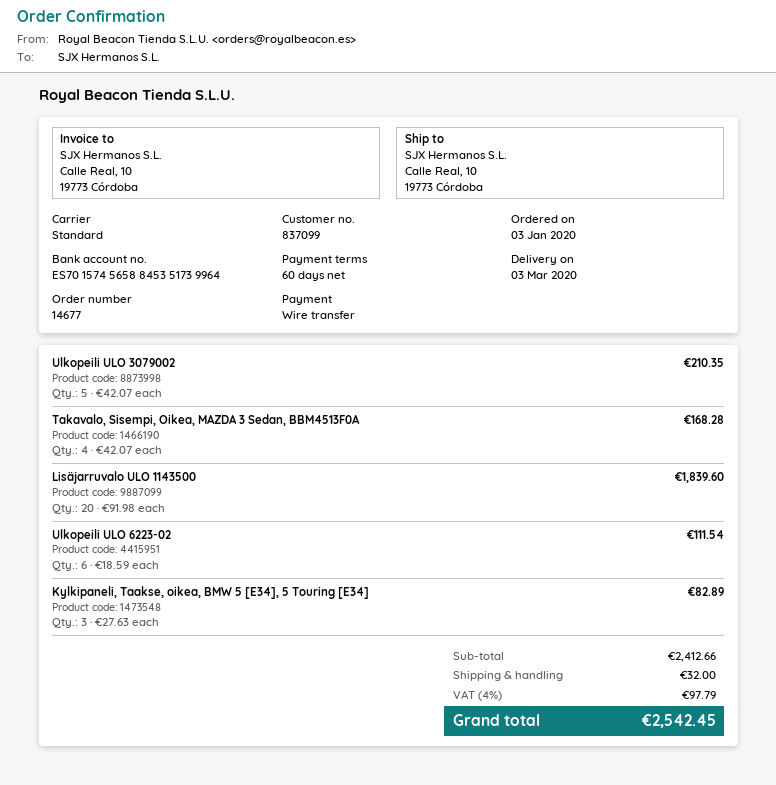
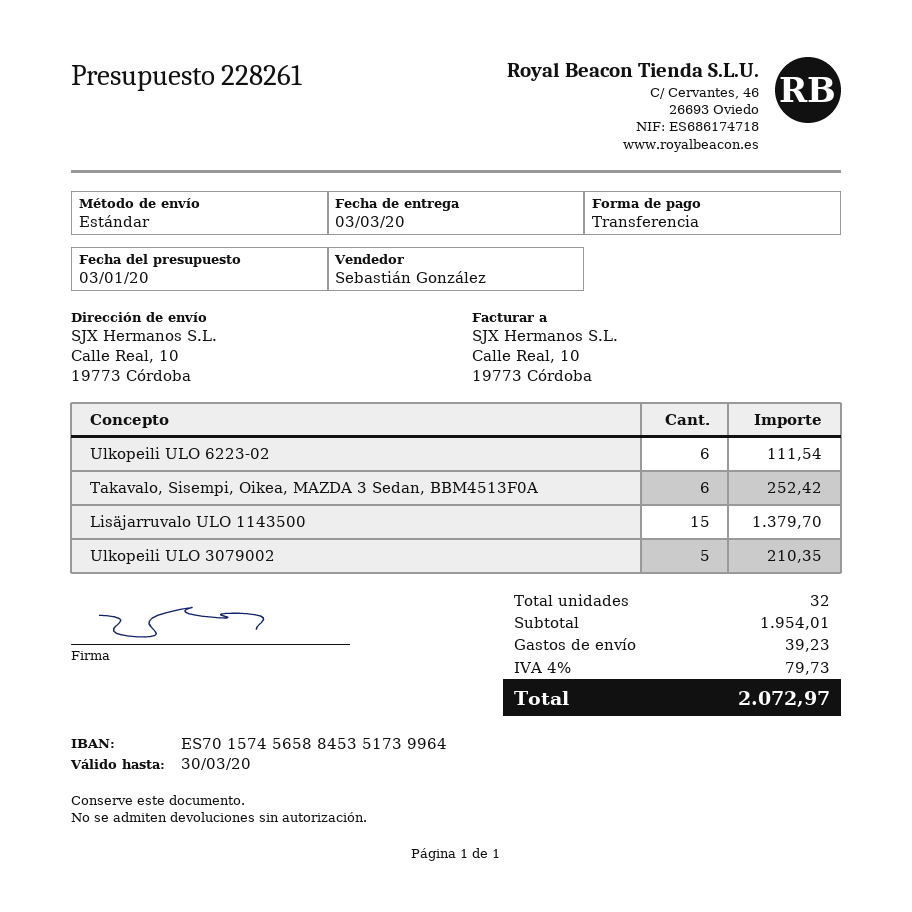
Takavalo, Sisempi, Oikea, MAZDA 3 Sedan, BBM4513F0A: 4 for 168.28 -> 6 for 252.42
Lisäjarruvalo ULO 1143500: 20 for 1839.60 -> 15 for 1379.70
Kylkipaneli, Taakse, oikea, BMW 5 [E34], 5 Touring [E34]: 3 for 82.89 -> none
subtotal: 2412.66 -> 1954.01
shipping: 32.00 -> 39.23
tax: 4% = 97.79 -> 4% = 79.73
total: 2542.45 -> 2072.97

